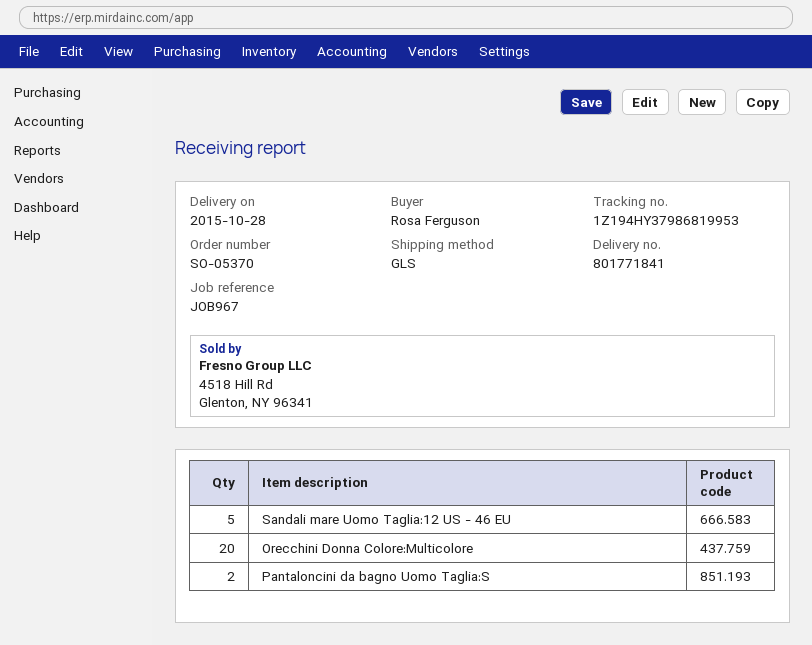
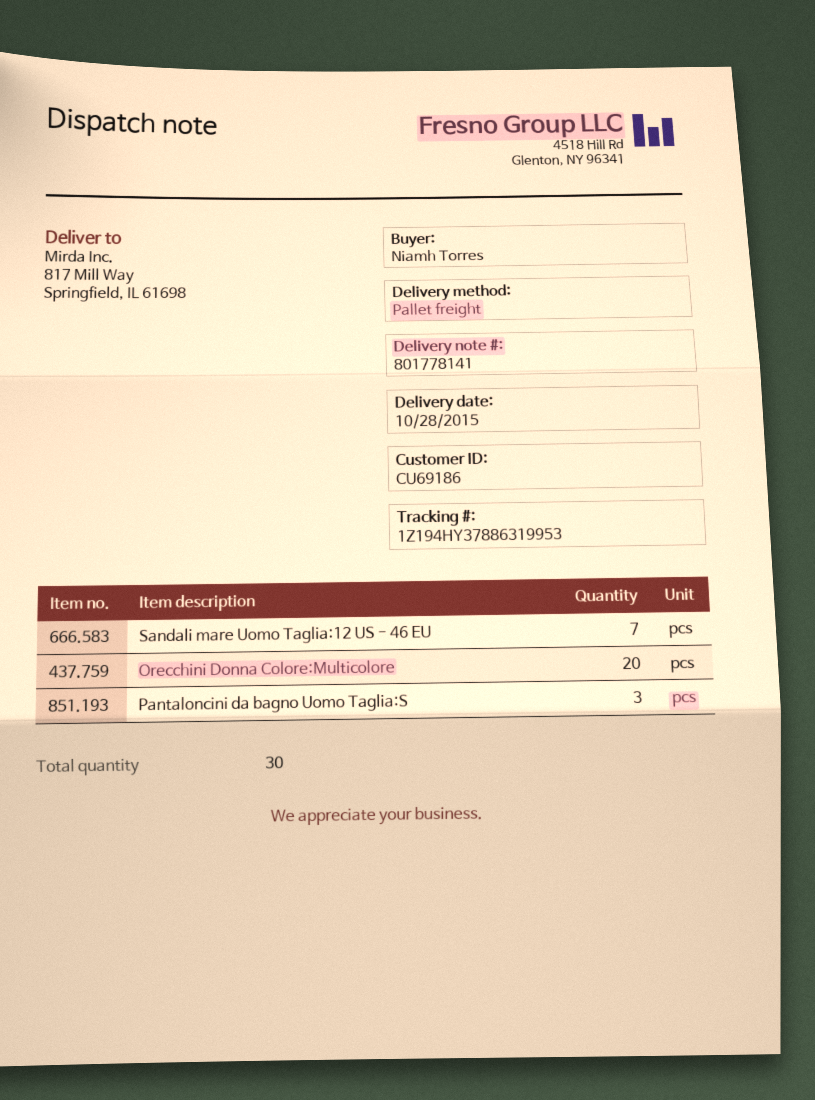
delivery note number: 801771841 -> 801778141
ordered by: Rosa Ferguson -> Niamh Torres
shipping method: GLS -> pallet freight
tracking number: 1Z194HY37986819953 -> 1Z194HY37886319953
Sandali mare Uomo Taglia:12 US - 46 EU: 5 -> 7
Pantaloncini da bagno Uomo Taglia:S: 2 -> 3

